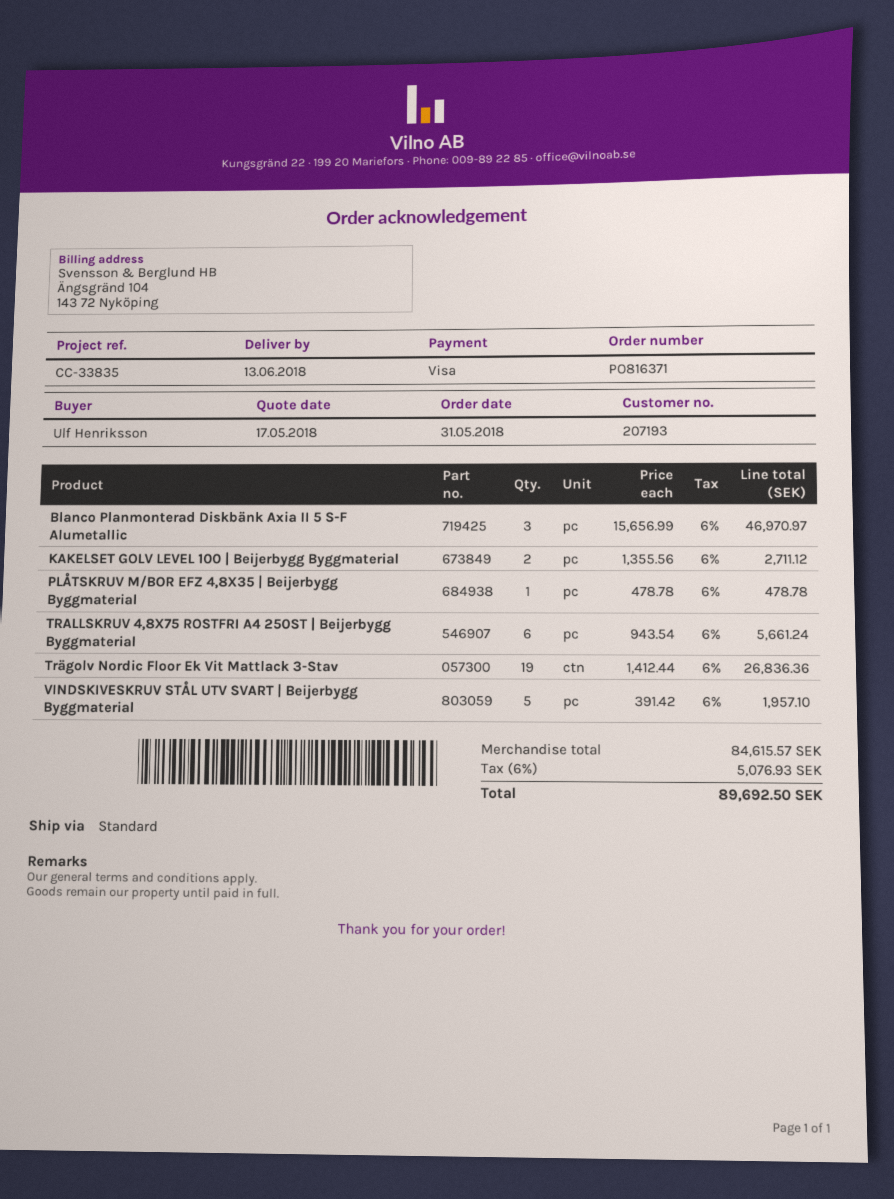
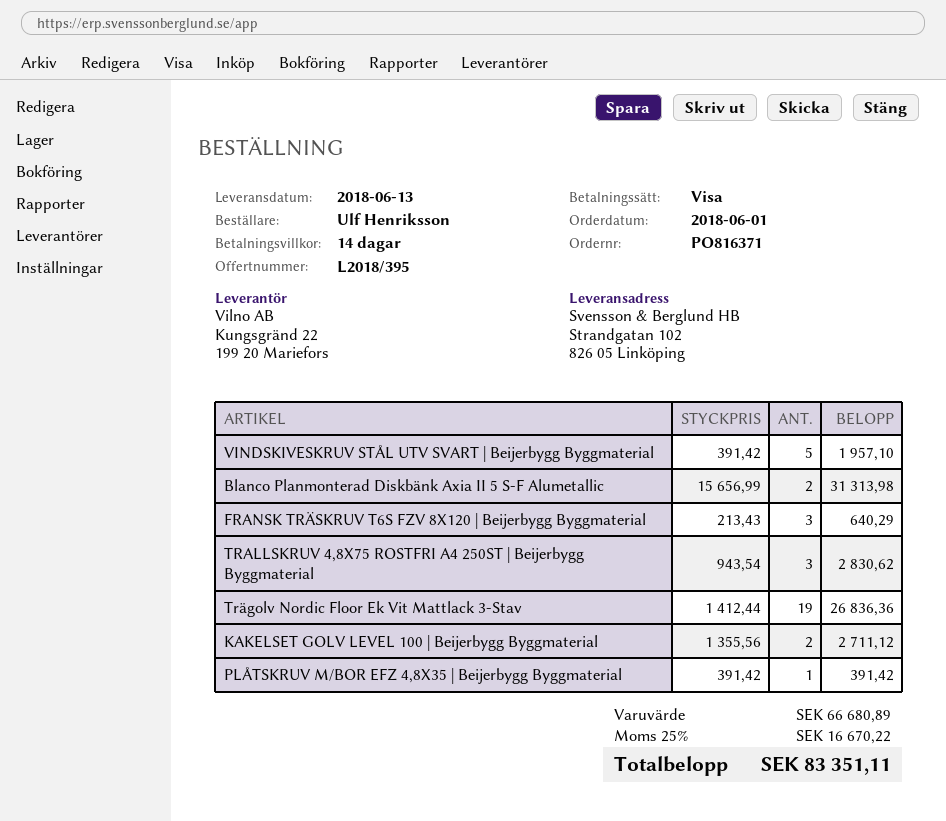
order date: 2018-05-31 -> 2018-06-01
Blanco Planmonterad Diskbänk Axia II 5 S-F Alumetallic: 3 x 15656.99 = 46970.97 -> 2 x 15656.99 = 31313.98
PLÅTSKRUV M/BOR EFZ 4,8X35 | Beijerbygg Byggmaterial: 1 x 478.78 = 478.78 -> 1 x 391.42 = 391.42
TRALLSKRUV 4,8X75 ROSTFRI A4 250ST | Beijerbygg Byggmaterial: 6 x 943.54 = 5661.24 -> 3 x 943.54 = 2830.62
FRANSK TRÄSKRUV T6S FZV 8X120 | Beijerbygg Byggmaterial: none -> 3 x 213.43 = 640.29
subtotal: 84615.57 -> 66680.89
tax: 6% = 5076.93 -> 25% = 16670.22
total: 89692.50 -> 83351.11

